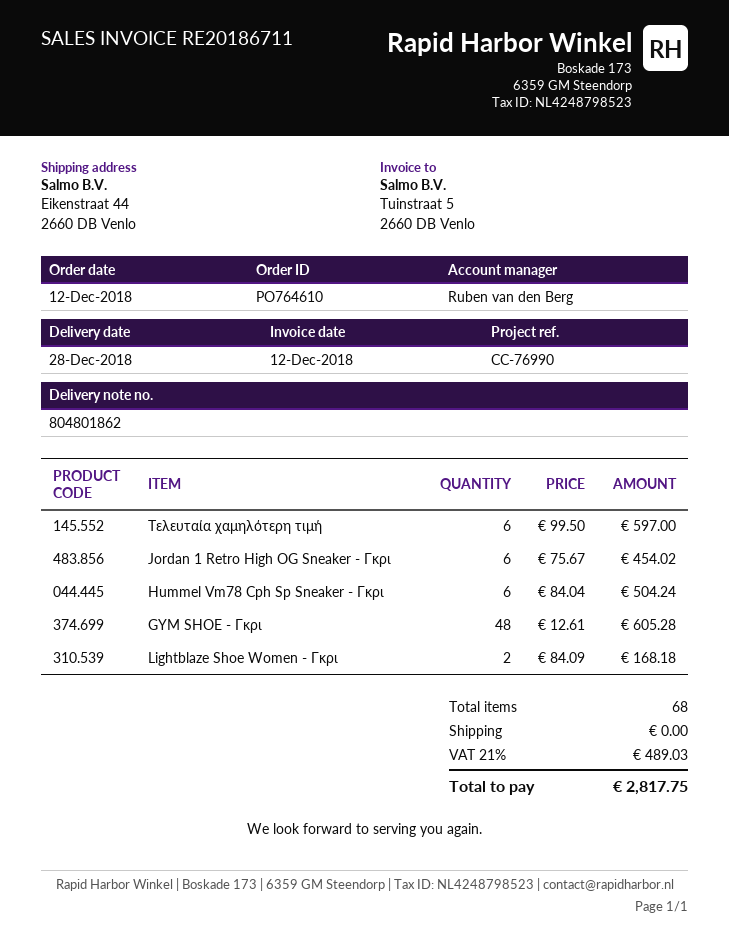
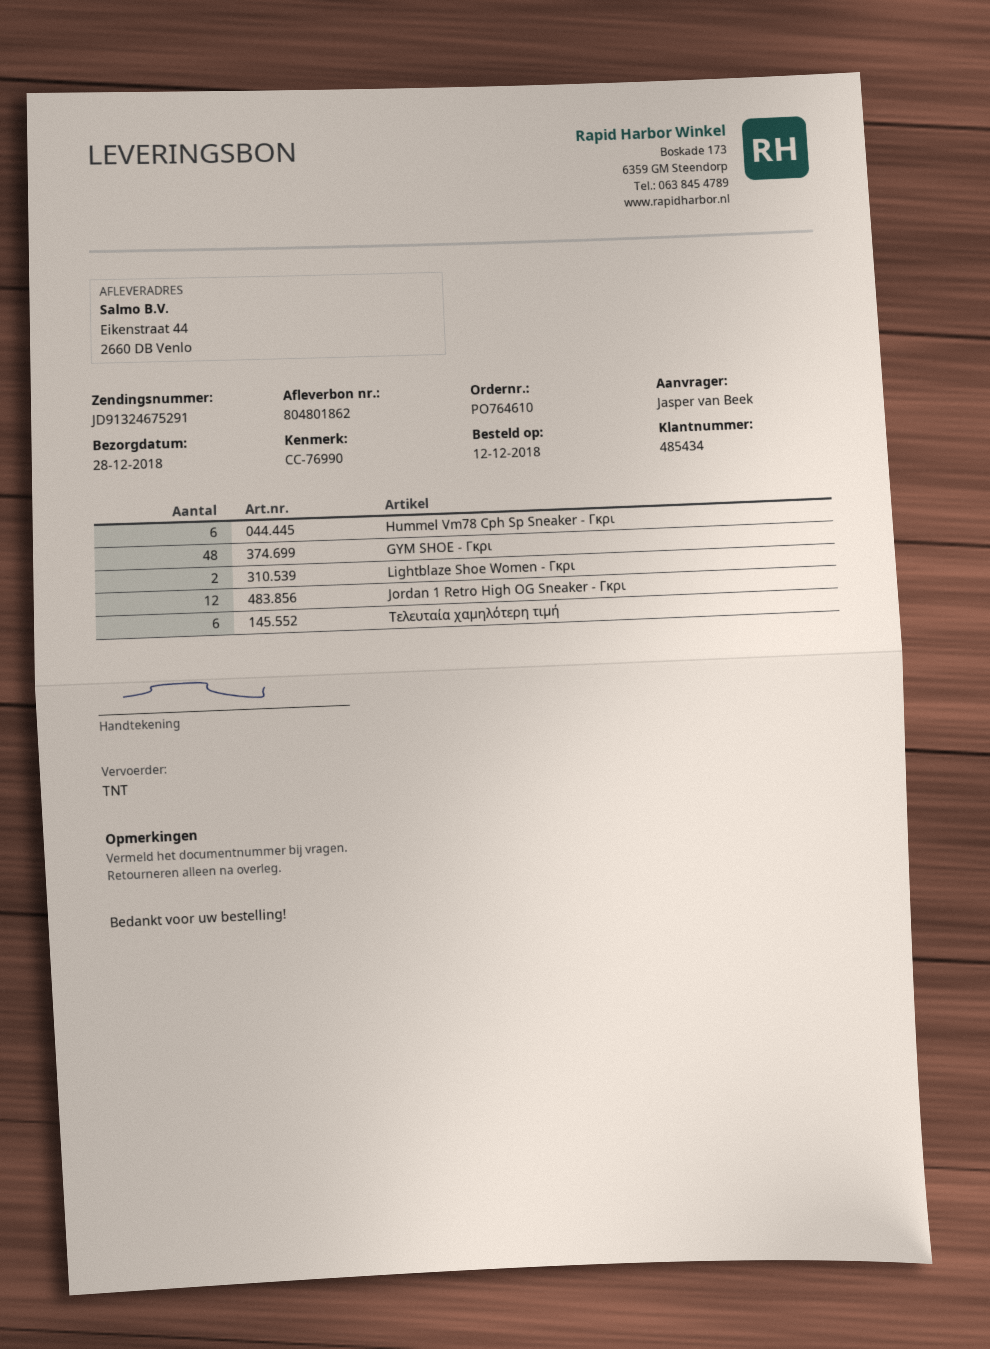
Jordan 1 Retro High OG Sneaker - Γκρι: 6 -> 12

